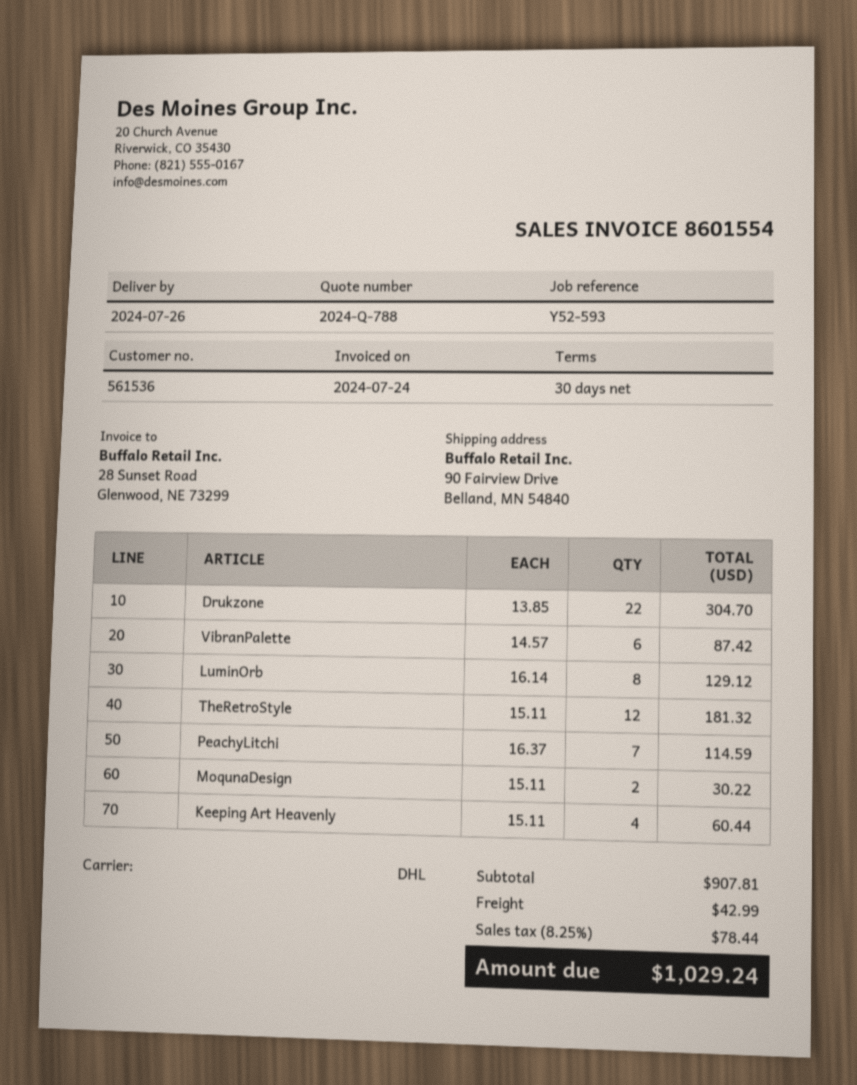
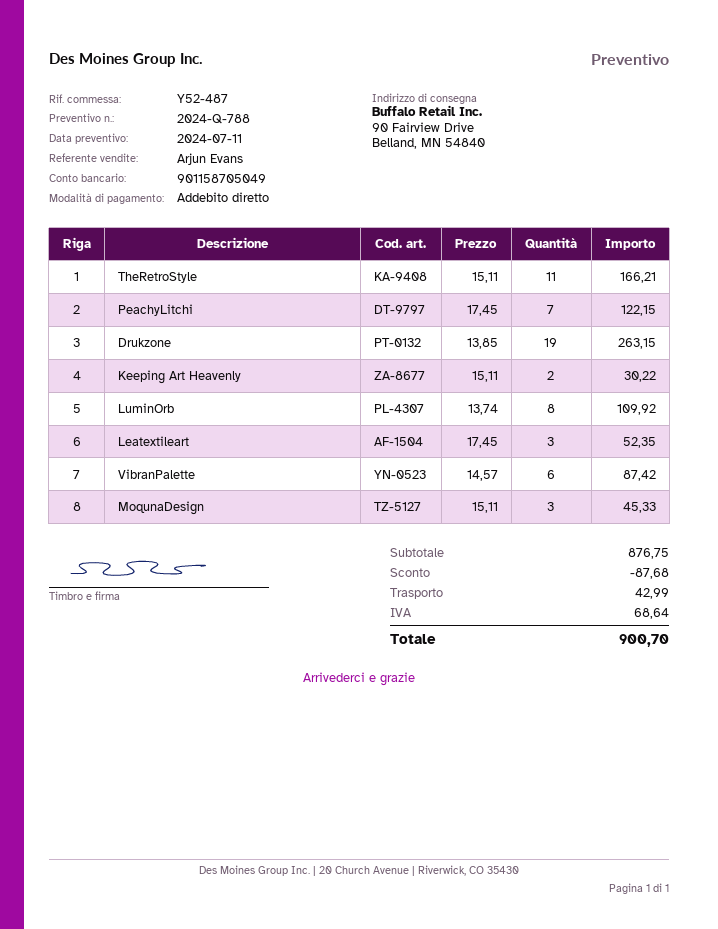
reference: Y52-593 -> Y52-487
Drukzone: 22 x 13.85 = 304.70 -> 19 x 13.85 = 263.15
LuminOrb: 8 x 16.14 = 129.12 -> 8 x 13.74 = 109.92
TheRetroStyle: 12 x 15.11 = 181.32 -> 11 x 15.11 = 166.21
PeachyLitchi: 7 x 16.37 = 114.59 -> 7 x 17.45 = 122.15
MoqunaDesign: 2 x 15.11 = 30.22 -> 3 x 15.11 = 45.33
Keeping Art Heavenly: 4 x 15.11 = 60.44 -> 2 x 15.11 = 30.22
Leatextileart: none -> 3 x 17.45 = 52.35
subtotal: 907.81 -> 876.75
discount: none -> 87.68
tax: 78.44 -> 68.64
total: 1029.24 -> 900.70

